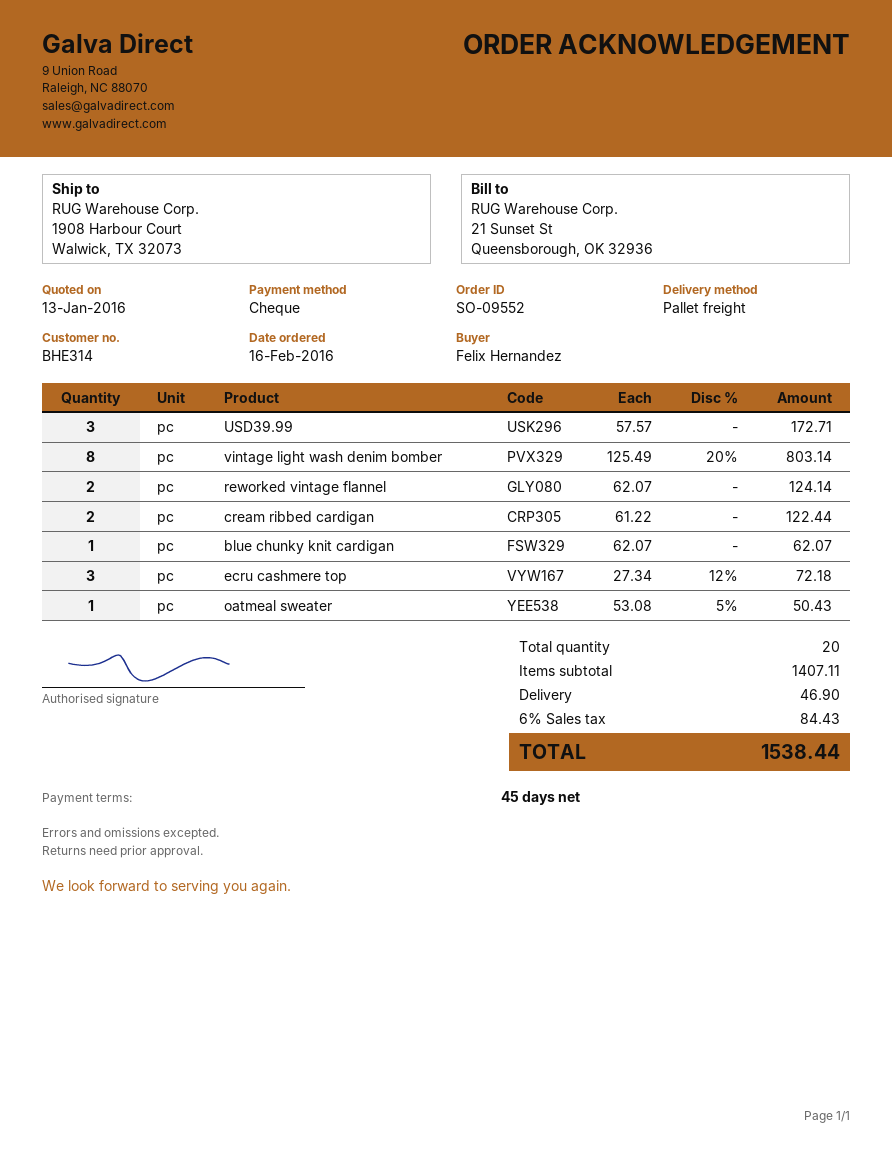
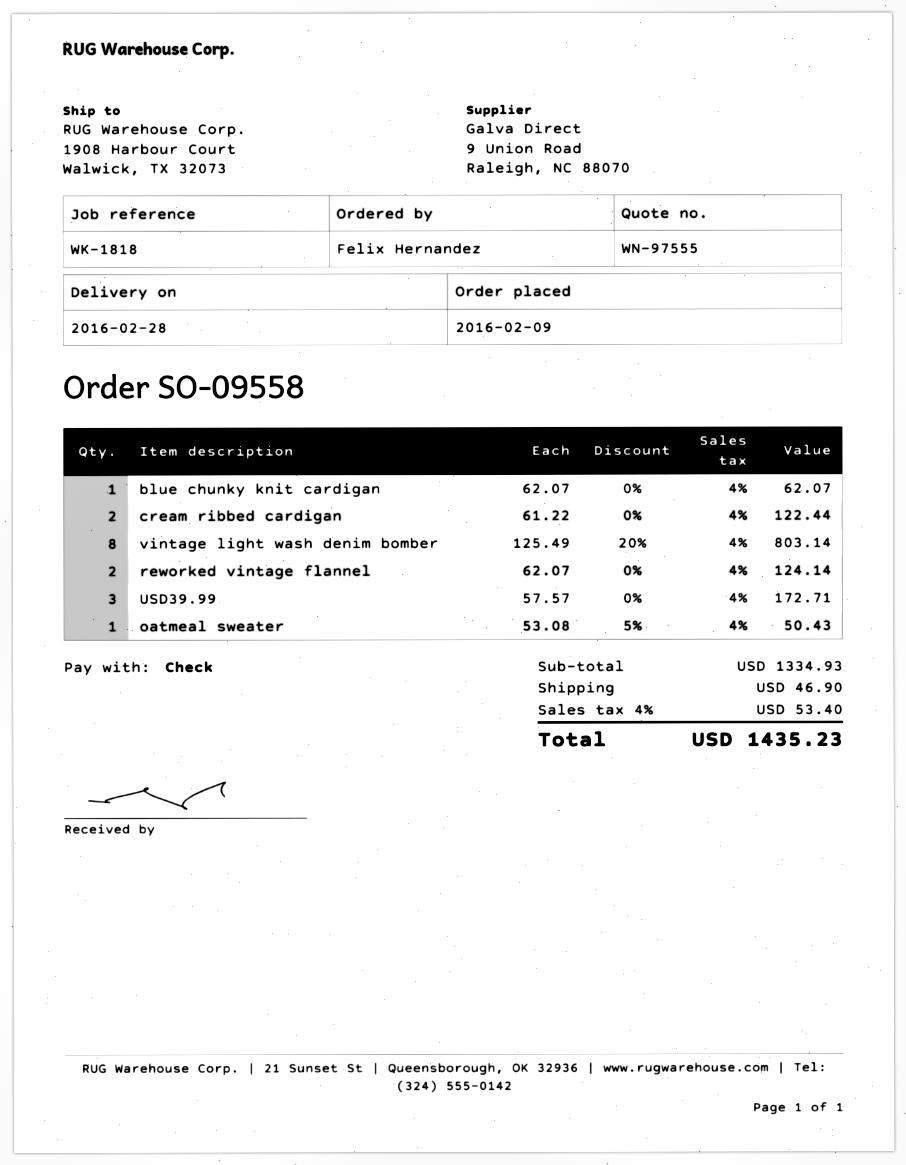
order number: SO-09552 -> SO-09558
order date: 2016-02-16 -> 2016-02-09
ecru cashmere top: 3 x 27.34 - 12% = 72.18 -> none
subtotal: 1407.11 -> 1334.93
tax: 6% = 84.43 -> 4% = 53.40
total: 1538.44 -> 1435.23

